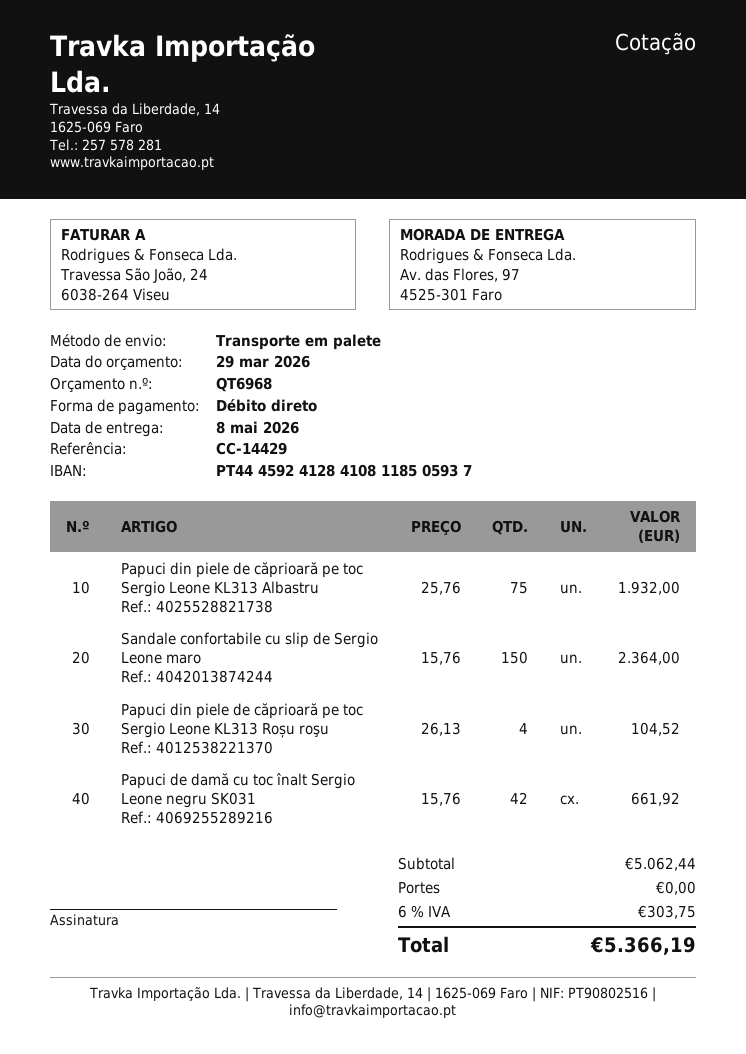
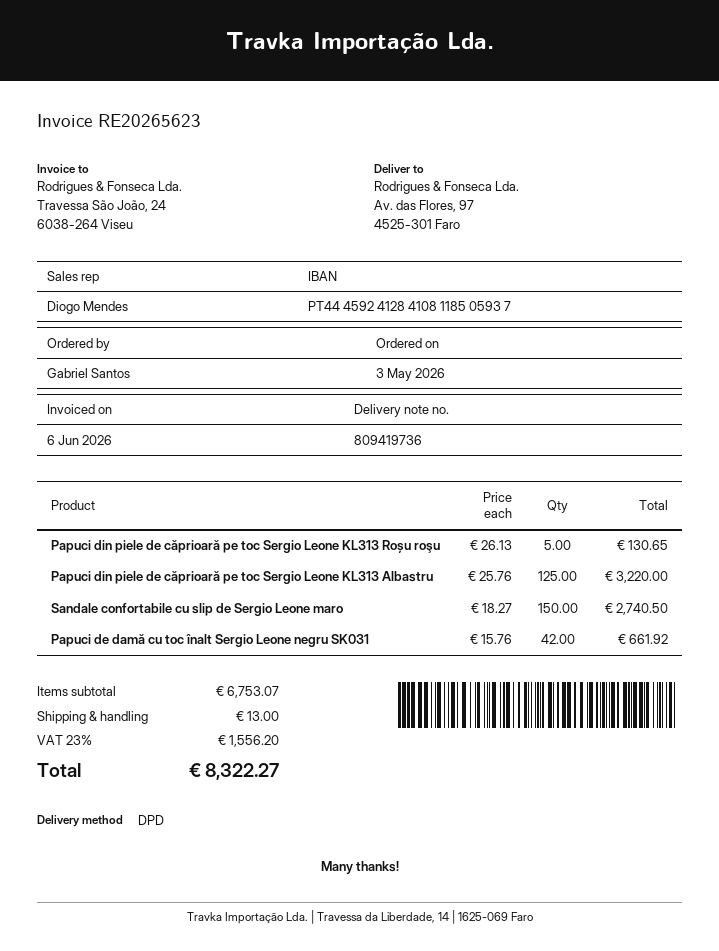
shipping method: pallet freight -> DPD
Papuci din piele de căprioară pe toc Sergio Leone KL313 Albastru: 75 x 25.76 = 1932.00 -> 125 x 25.76 = 3220.00
Sandale confortabile cu slip de Sergio Leone maro: 150 x 15.76 = 2364.00 -> 150 x 18.27 = 2740.50
Papuci din piele de căprioară pe toc Sergio Leone KL313 Roșu roşu: 4 x 26.13 = 104.52 -> 5 x 26.13 = 130.65
subtotal: 5062.44 -> 6753.07
shipping: 0.00 -> 13.00
tax: 6% = 303.75 -> 23% = 1556.20
total: 5366.19 -> 8322.27

